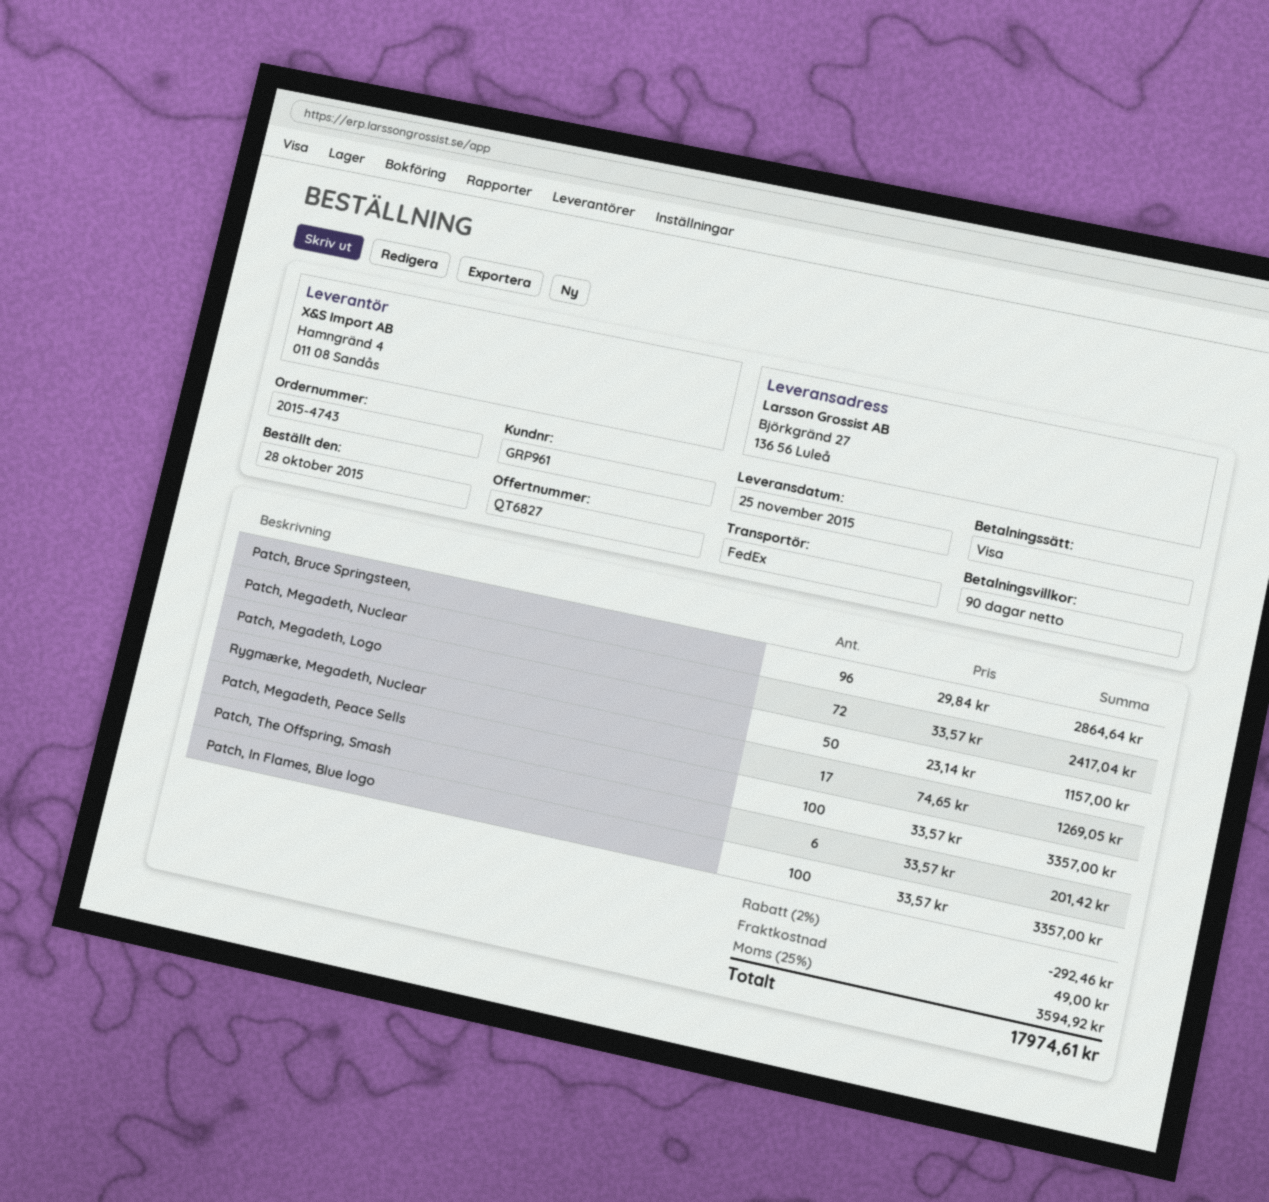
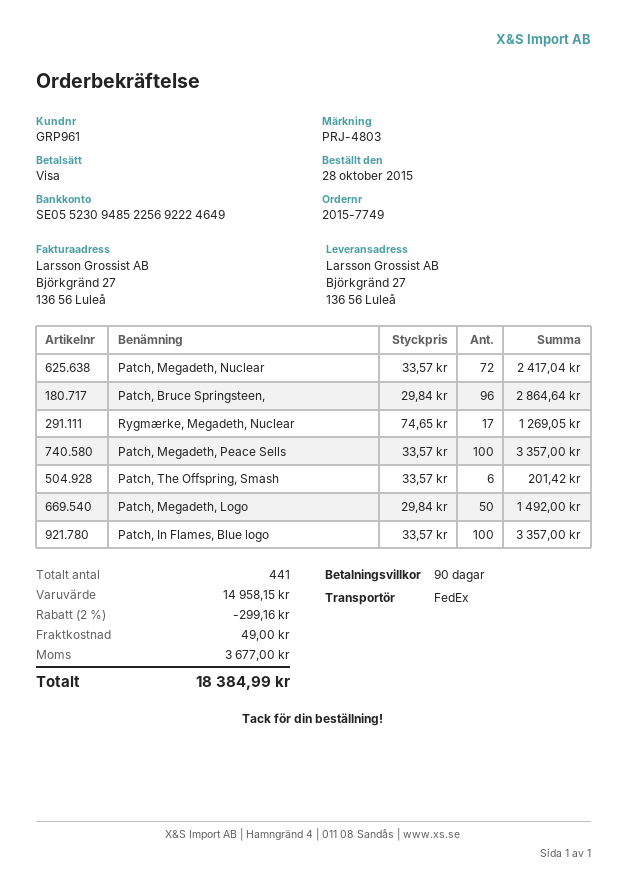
order number: 2015-4743 -> 2015-7749
Patch, Megadeth, Logo: 50 x 23.14 = 1157.00 -> 50 x 29.84 = 1492.00
discount: 2% = 292.46 -> 2% = 299.16
tax: 3594.92 -> 3677.00
total: 17974.61 -> 18384.99

